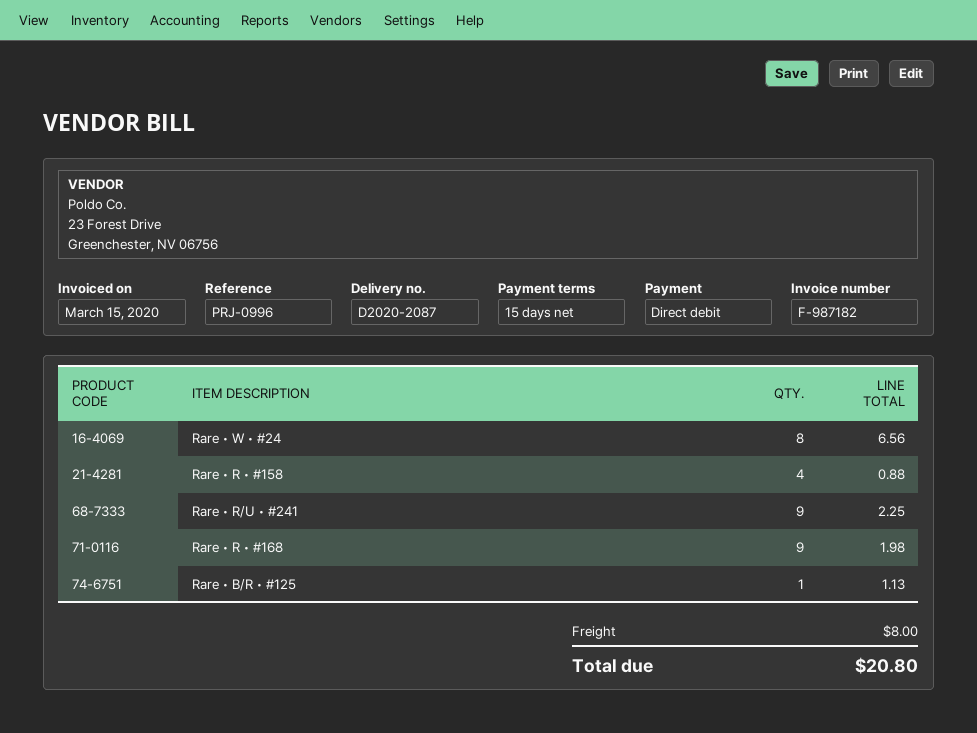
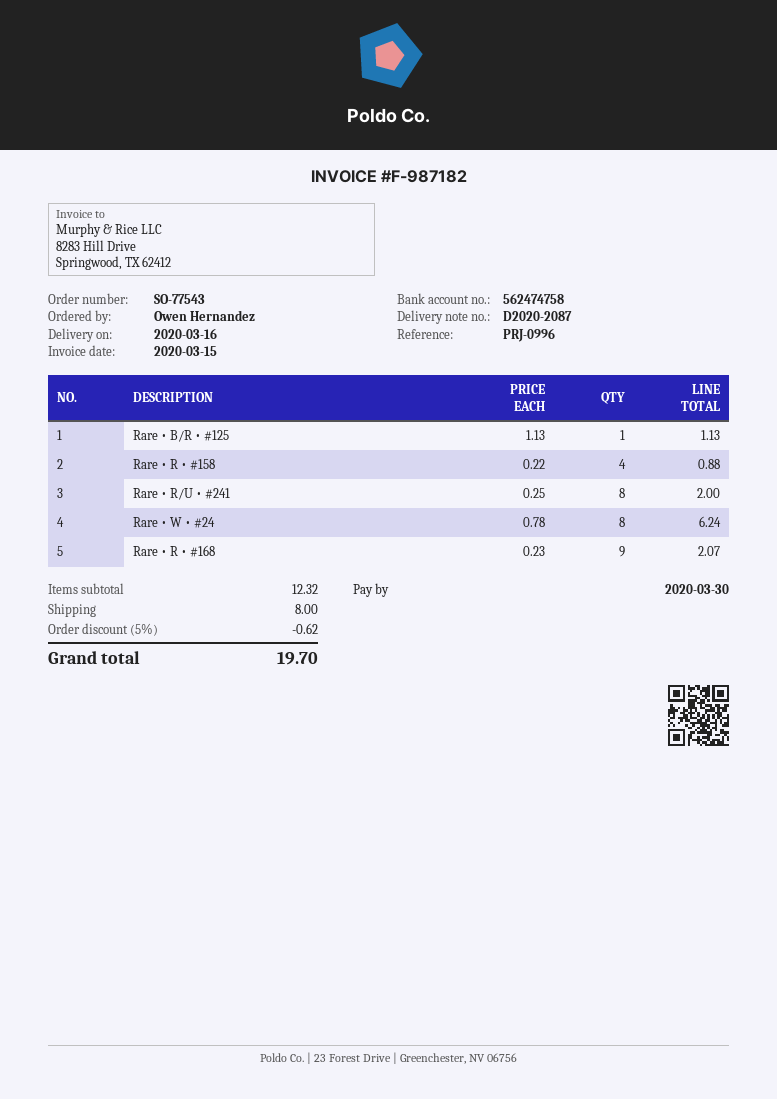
Rare • W • #24: 8 for 6.56 -> 8 for 6.24
Rare • R/U • #241: 9 for 2.25 -> 8 for 2.00
Rare • R • #168: 9 for 1.98 -> 9 for 2.07
discount: none -> 5% = 0.62
total: 20.80 -> 19.70

